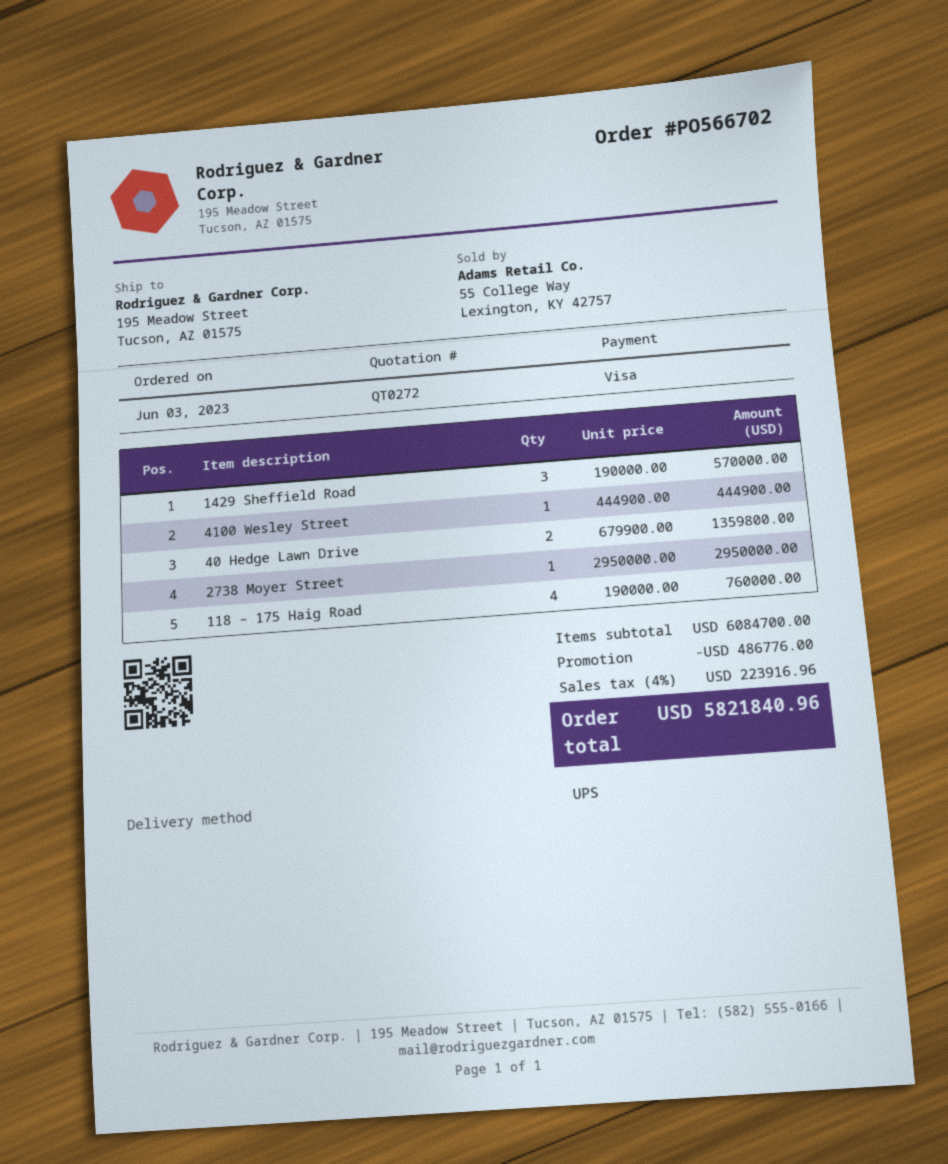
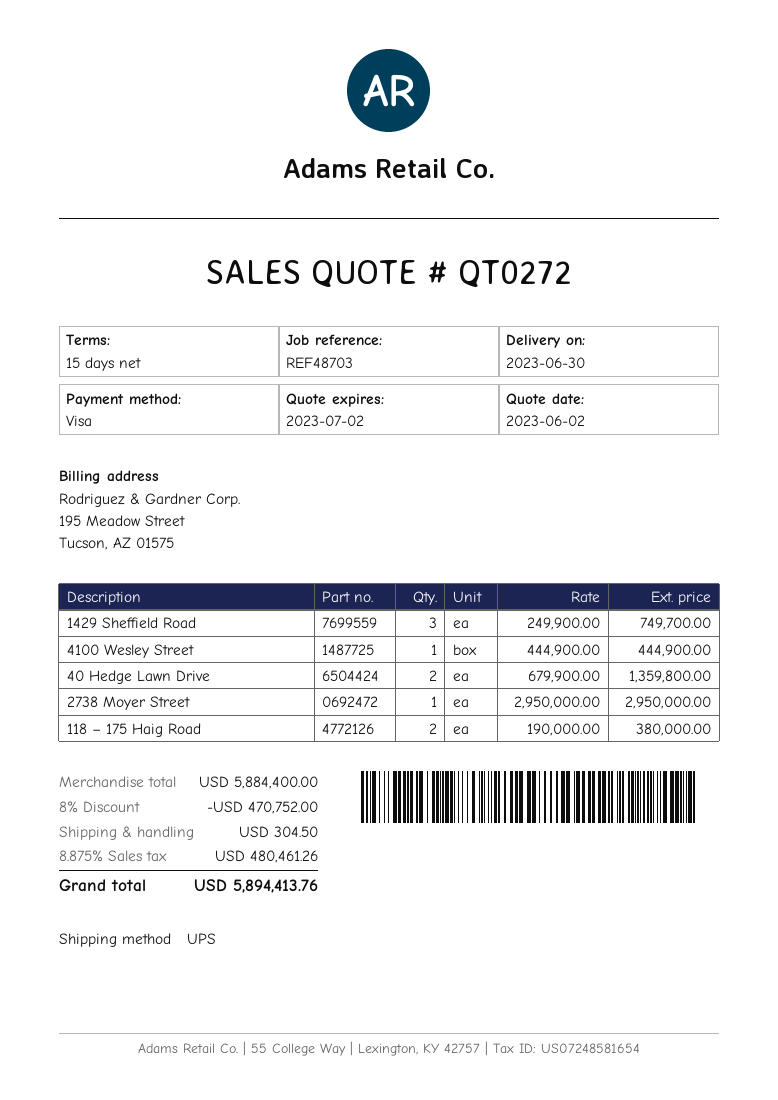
1429 Sheffield Road: 3 x 190000.00 = 570000.00 -> 3 x 249900.00 = 749700.00
118 – 175 Haig Road: 4 x 190000.00 = 760000.00 -> 2 x 190000.00 = 380000.00
subtotal: 6084700.00 -> 5884400.00
discount: 486776.00 -> 470752.00
shipping: none -> 304.50
tax: 4% = 223916.96 -> 8.875% = 480461.26
total: 5821840.96 -> 5894413.76

